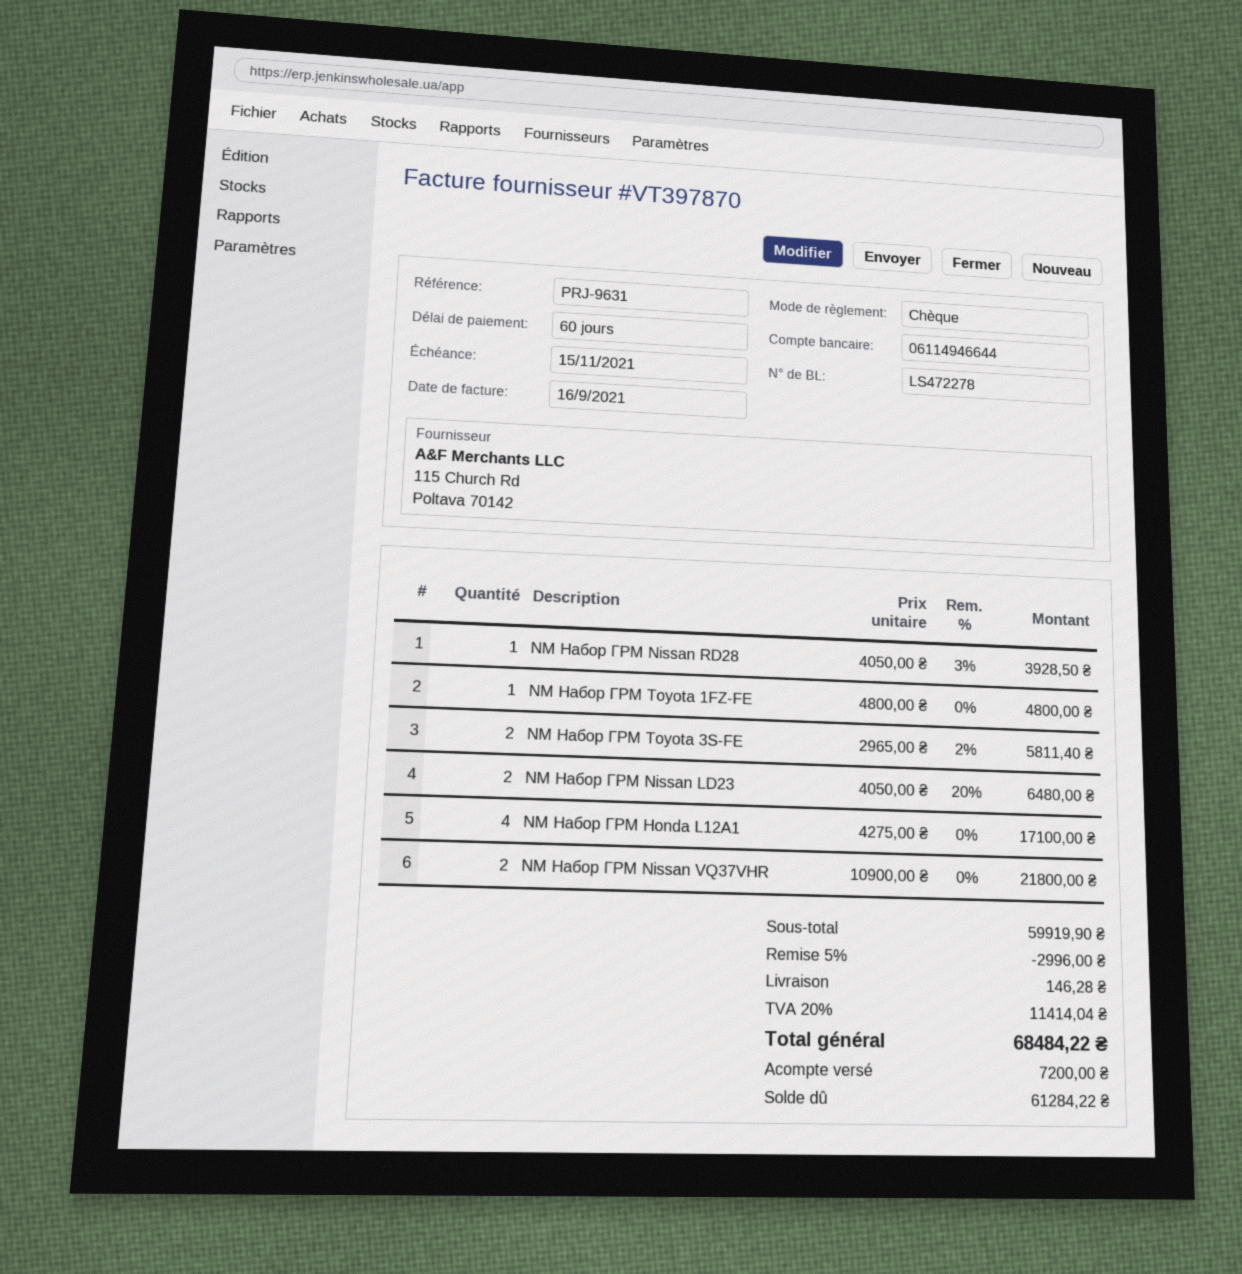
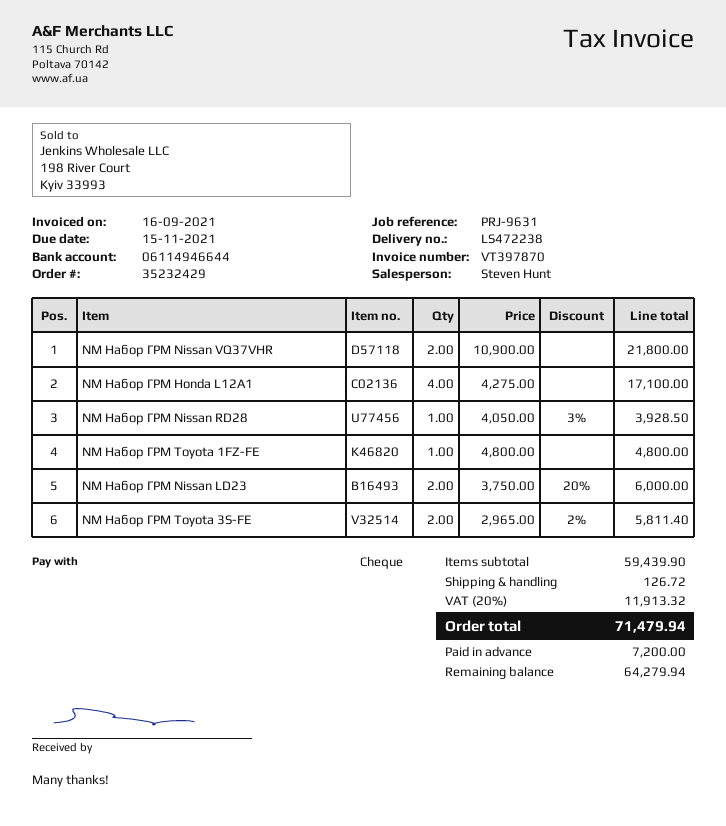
delivery note number: LS472278 -> LS472238
NM Набор ГРМ Nissan LD23: 2 x 4050.00 - 20% = 6480.00 -> 2 x 3750.00 - 20% = 6000.00
subtotal: 59919.90 -> 59439.90
discount: 5% = 2996.00 -> none
shipping: 146.28 -> 126.72
tax: 20% = 11414.04 -> 20% = 11913.32
total: 68484.22 -> 71479.94
balance: 61284.22 -> 64279.94

